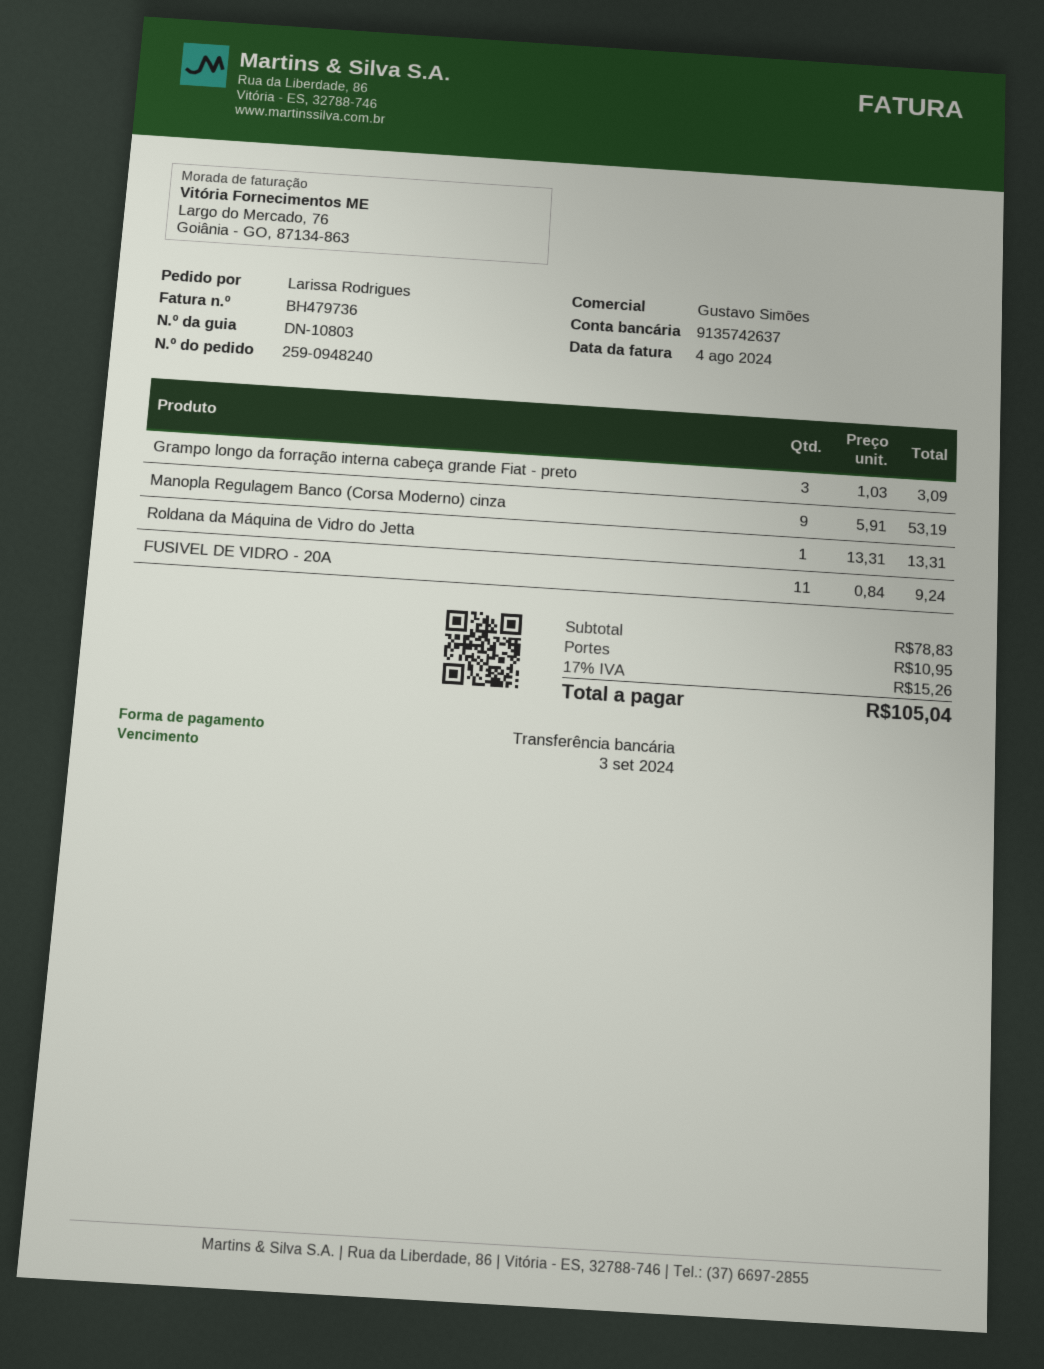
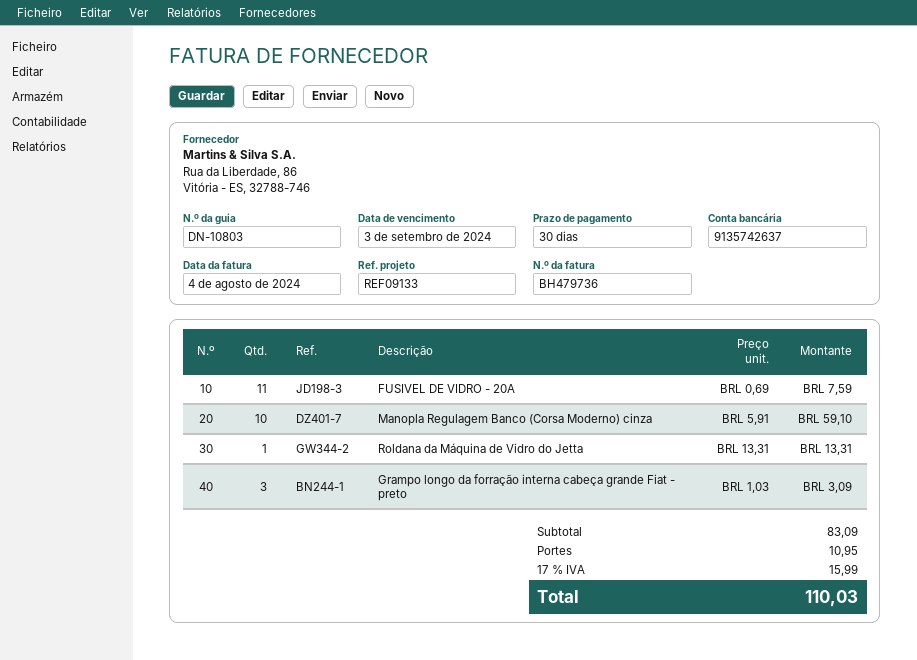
Manopla Regulagem Banco (Corsa Moderno) cinza: 9 x 5.91 = 53.19 -> 10 x 5.91 = 59.10
FUSIVEL DE VIDRO - 20A: 11 x 0.84 = 9.24 -> 11 x 0.69 = 7.59
subtotal: 78.83 -> 83.09
tax: 17% = 15.26 -> 17% = 15.99
total: 105.04 -> 110.03

